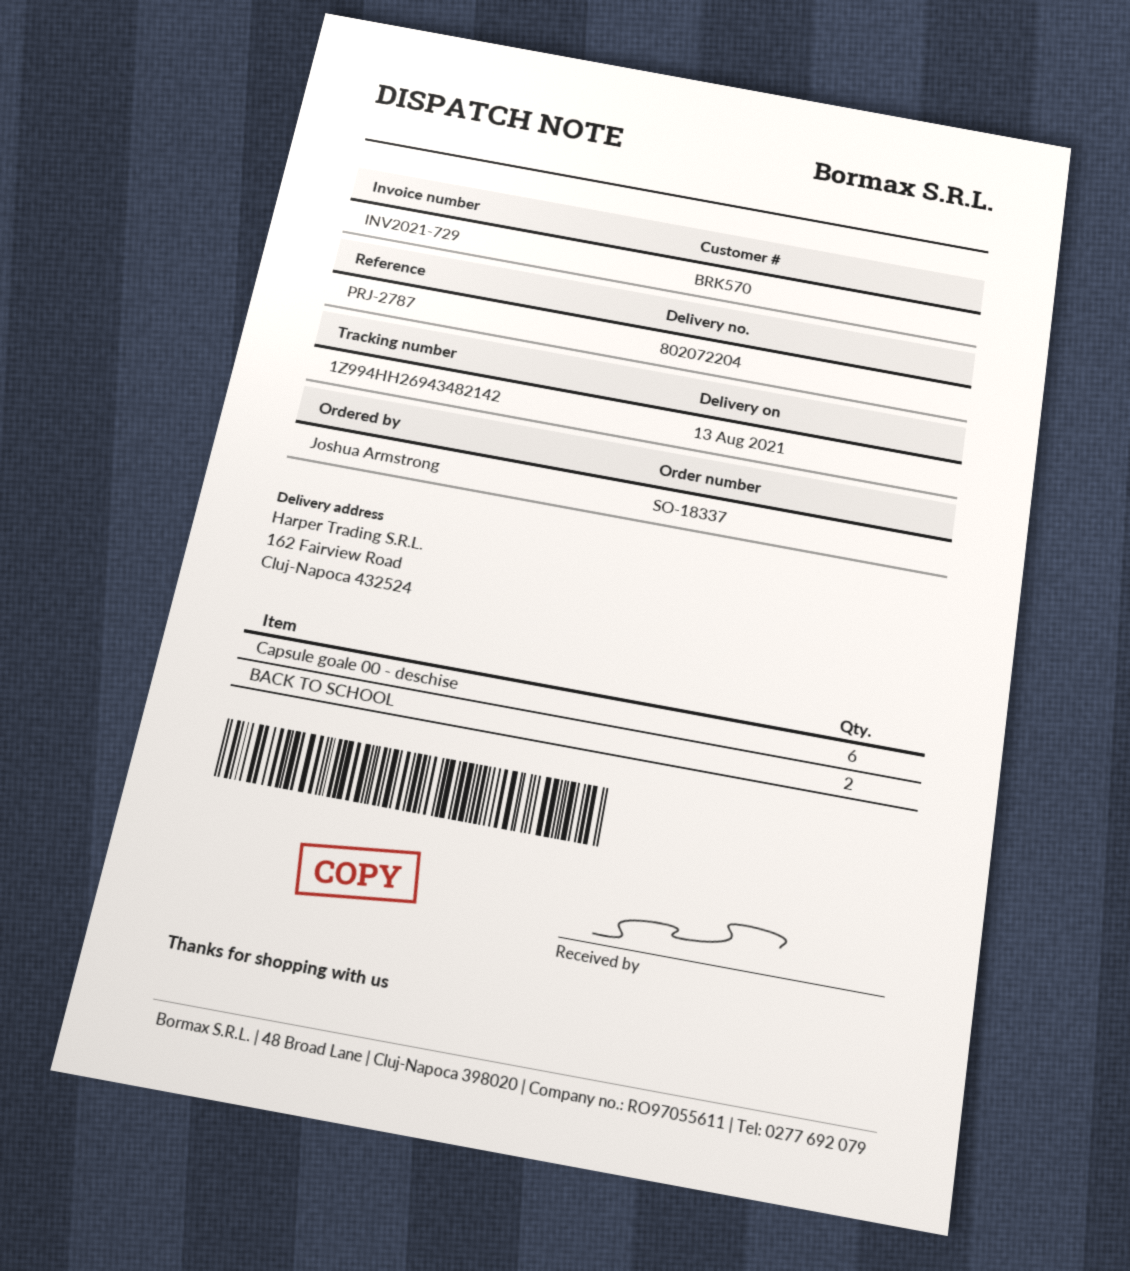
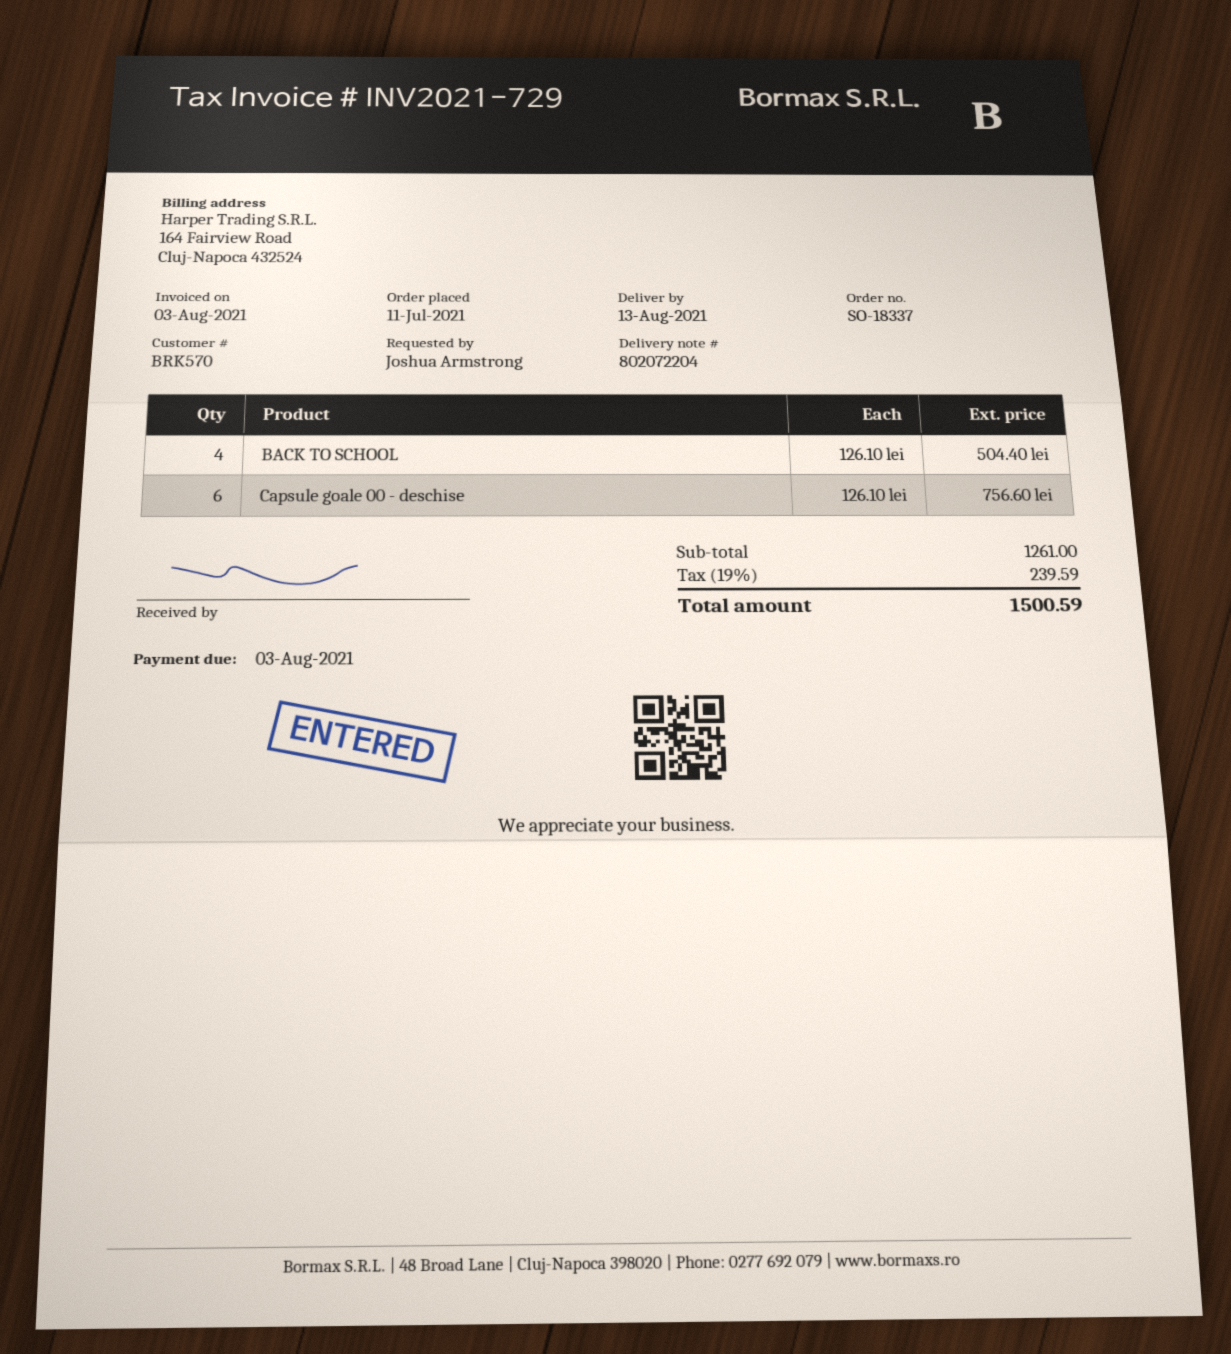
BACK TO SCHOOL: 2 -> 4

